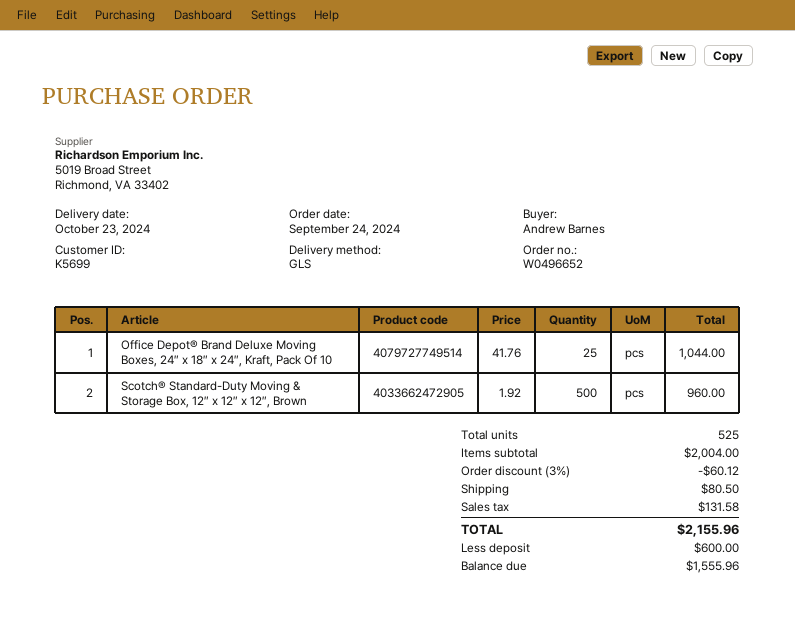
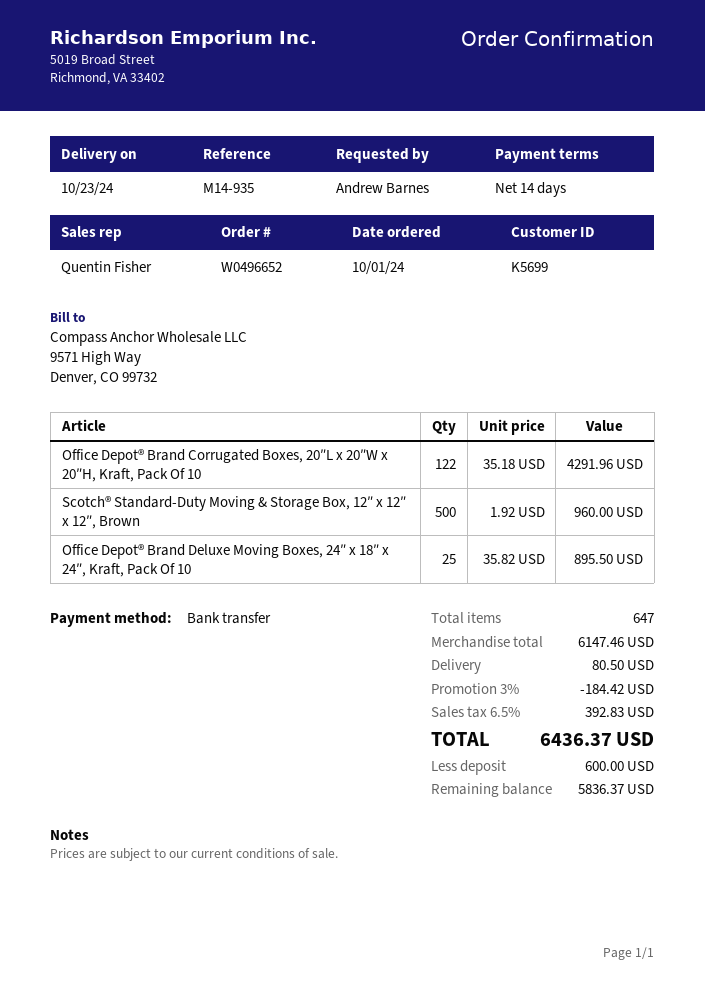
order date: 2024-09-24 -> 2024-10-01
Office Depot® Brand Deluxe Moving Boxes, 24″ x 18″ x 24″, Kraft, Pack Of 10: 25 x 41.76 = 1044.00 -> 25 x 35.82 = 895.50
Office Depot® Brand Corrugated Boxes, 20″L x 20″W x 20″H, Kraft, Pack Of 10: none -> 122 x 35.18 = 4291.96
total quantity: 525 -> 647
subtotal: 2004.00 -> 6147.46
discount: 3% = 60.12 -> 3% = 184.42
tax: 131.58 -> 392.83
total: 2155.96 -> 6436.37
balance: 1555.96 -> 5836.37

